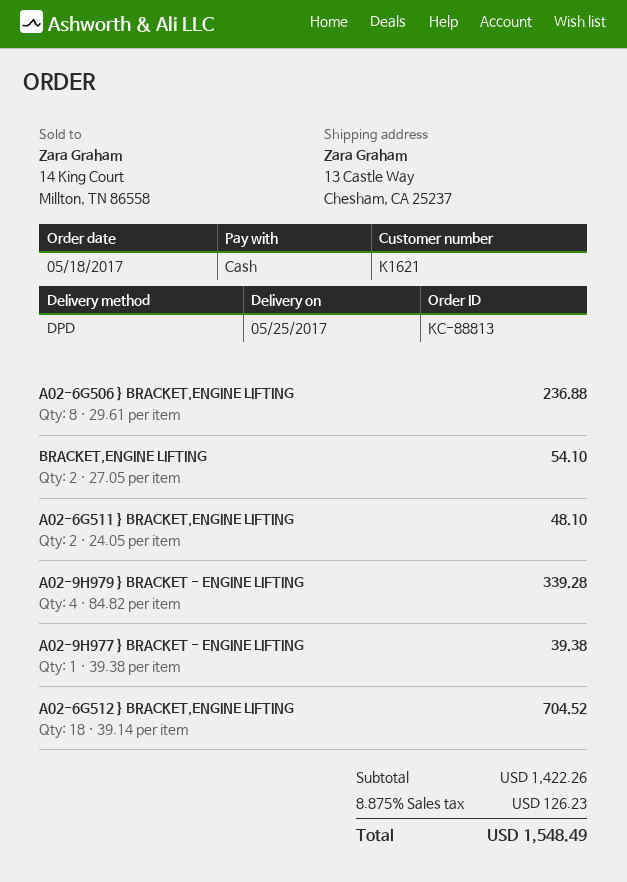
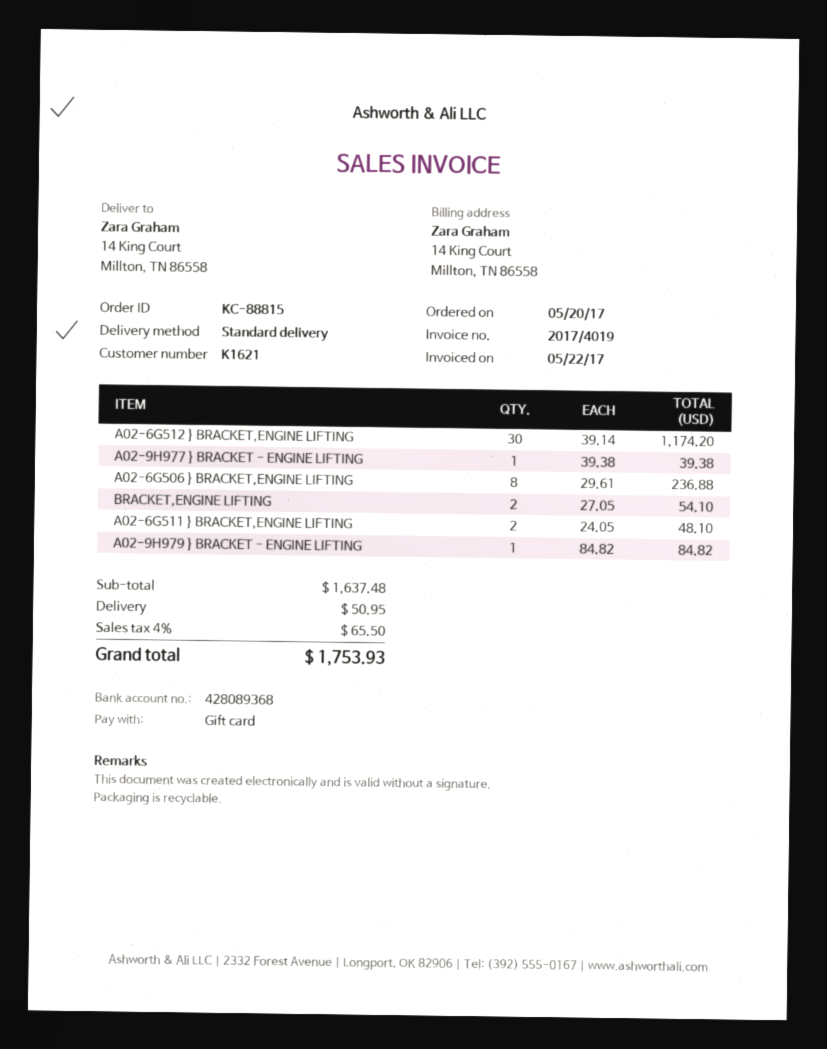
order number: KC-88813 -> KC-88815
order date: 2017-05-18 -> 2017-05-20
payment method: cash -> gift card
shipping method: DPD -> standard
ship to: 13 Castle Way, Chesham, CA 25237 -> 14 King Court, Millton, TN 86558
A02-9H979 } BRACKET - ENGINE LIFTING: 4 x 84.82 = 339.28 -> 1 x 84.82 = 84.82
A02-6G512 } BRACKET,ENGINE LIFTING: 18 x 39.14 = 704.52 -> 30 x 39.14 = 1174.20
subtotal: 1422.26 -> 1637.48
shipping: none -> 50.95
tax: 8.875% = 126.23 -> 4% = 65.50
total: 1548.49 -> 1753.93

